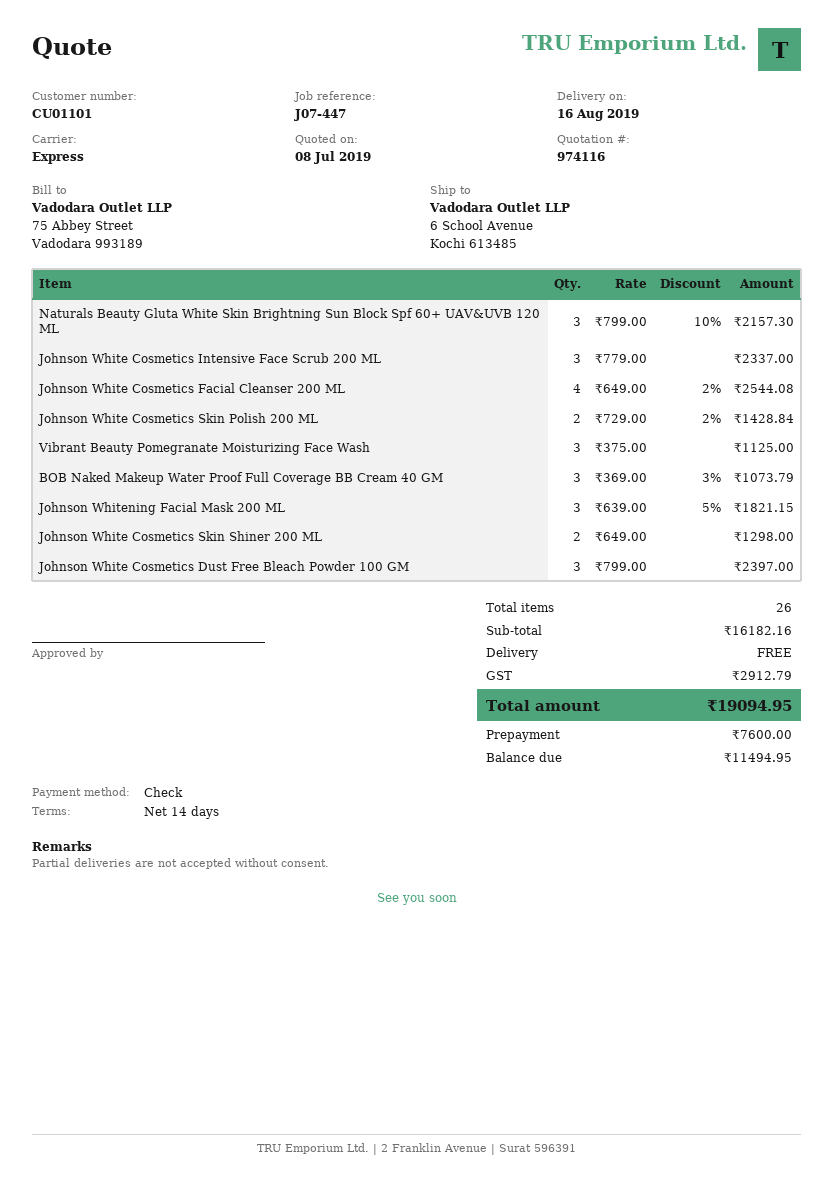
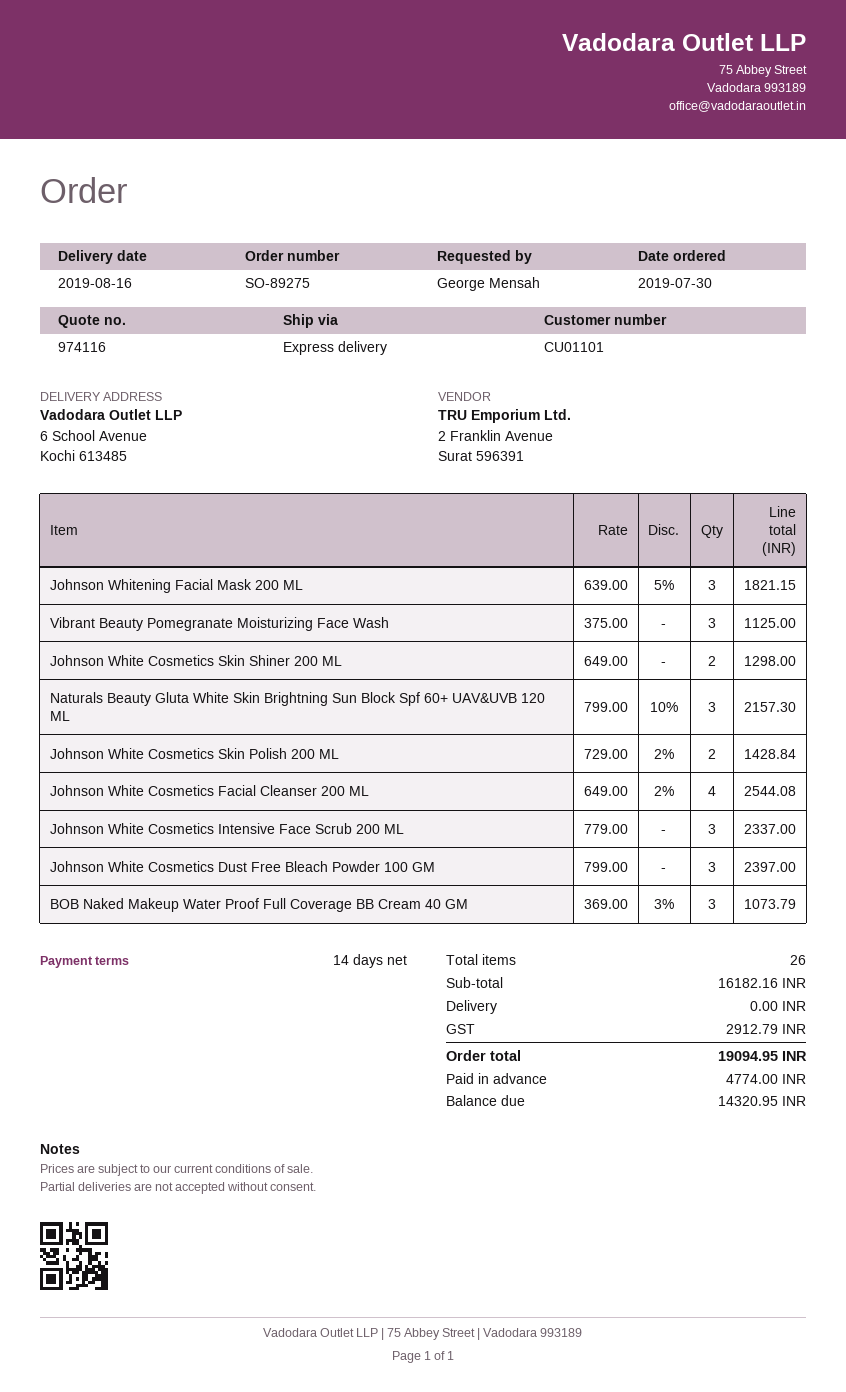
deposit: 7600.00 -> 4774.00
balance: 11494.95 -> 14320.95

